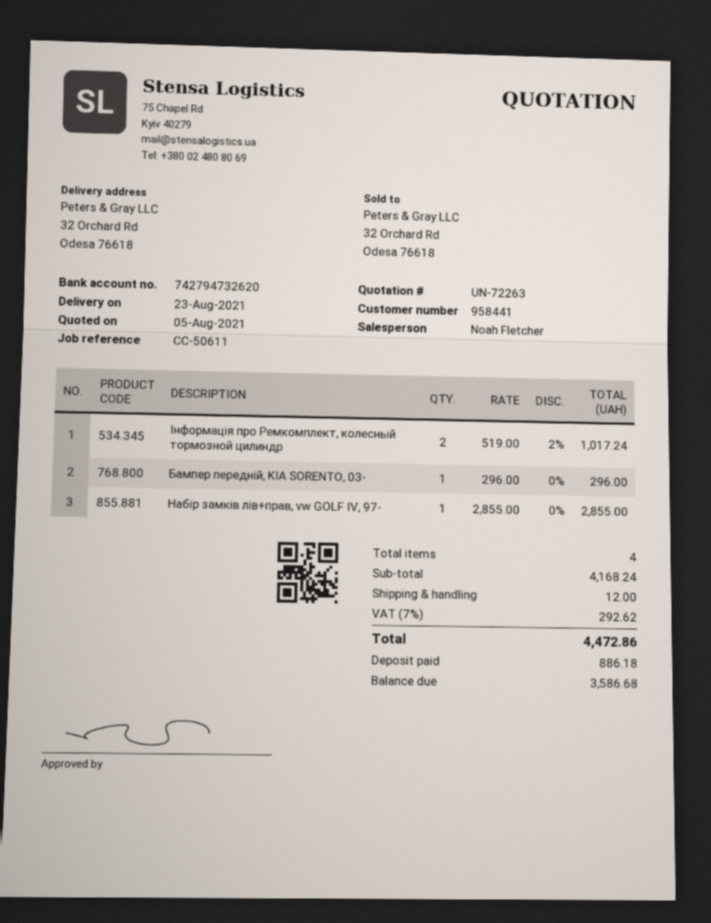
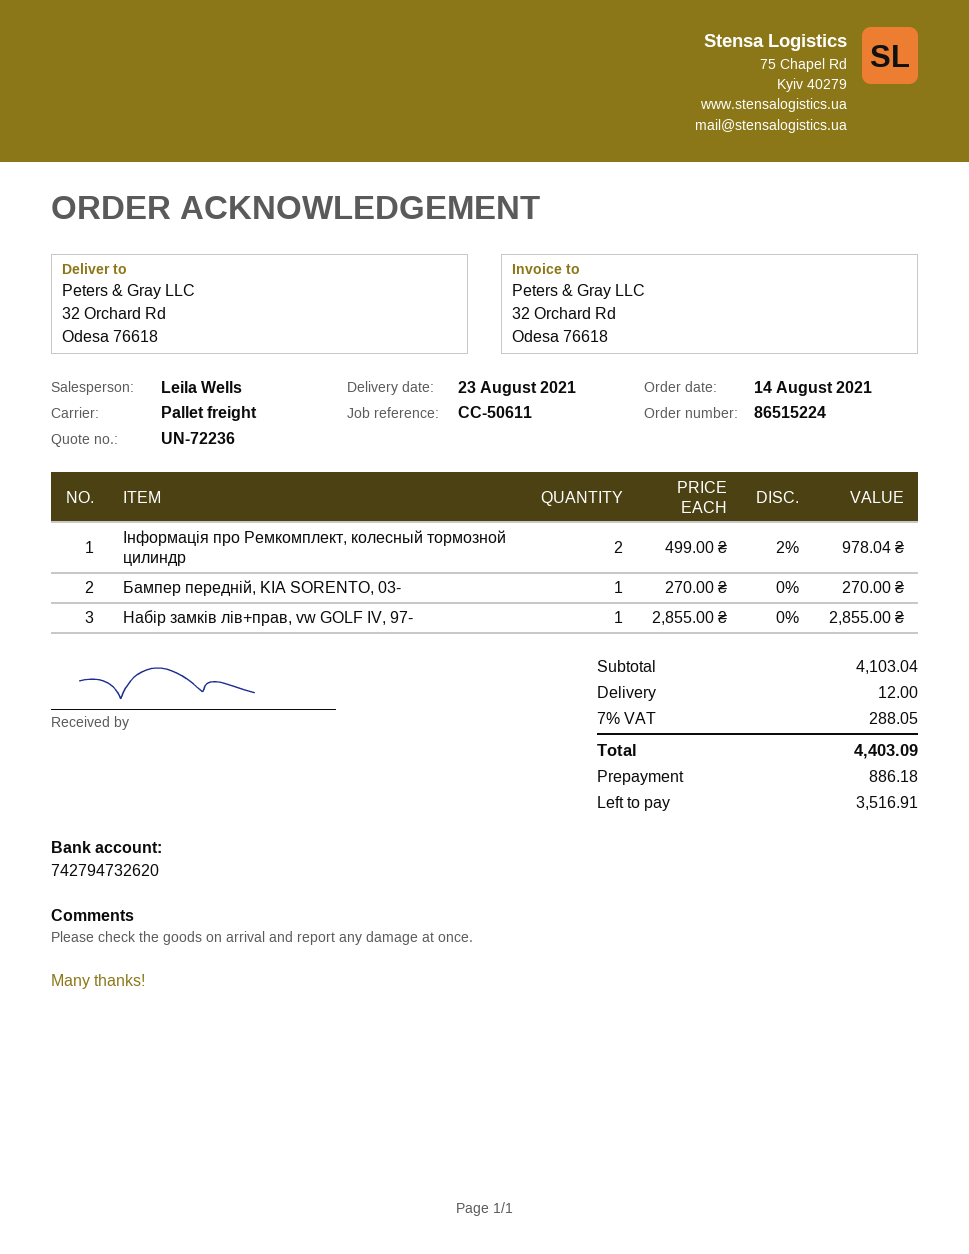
quote number: UN-72263 -> UN-72236
sales rep: Noah Fletcher -> Leila Wells
Інформація про Ремкомплект, колесный тормозной цилиндр: 2 x 519.00 - 2% = 1017.24 -> 2 x 499.00 - 2% = 978.04
Бампер передній, KIA SORENTO, 03-: 1 x 296.00 = 296.00 -> 1 x 270.00 = 270.00
subtotal: 4168.24 -> 4103.04
tax: 7% = 292.62 -> 7% = 288.05
total: 4472.86 -> 4403.09
balance: 3586.68 -> 3516.91

